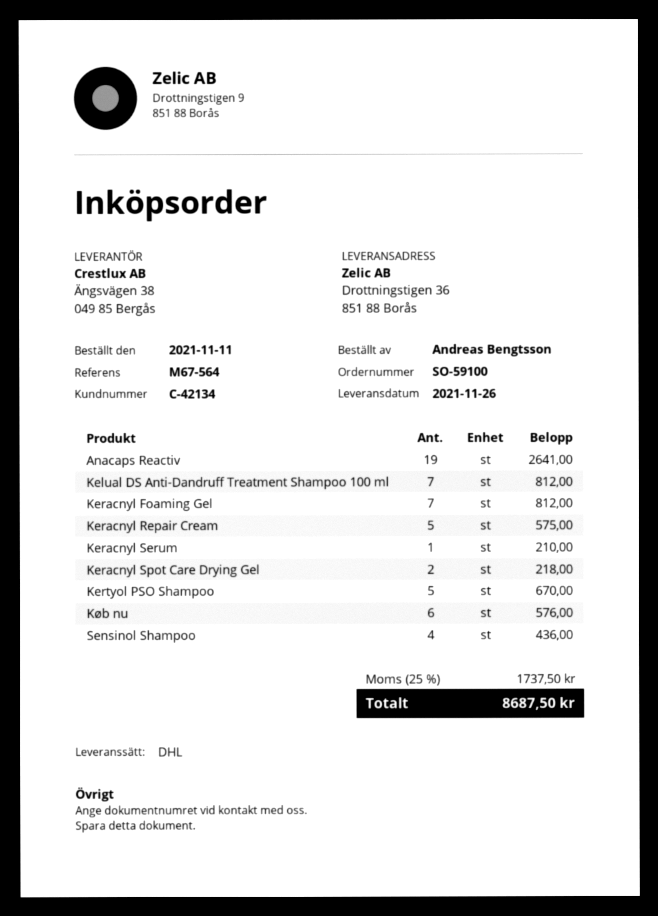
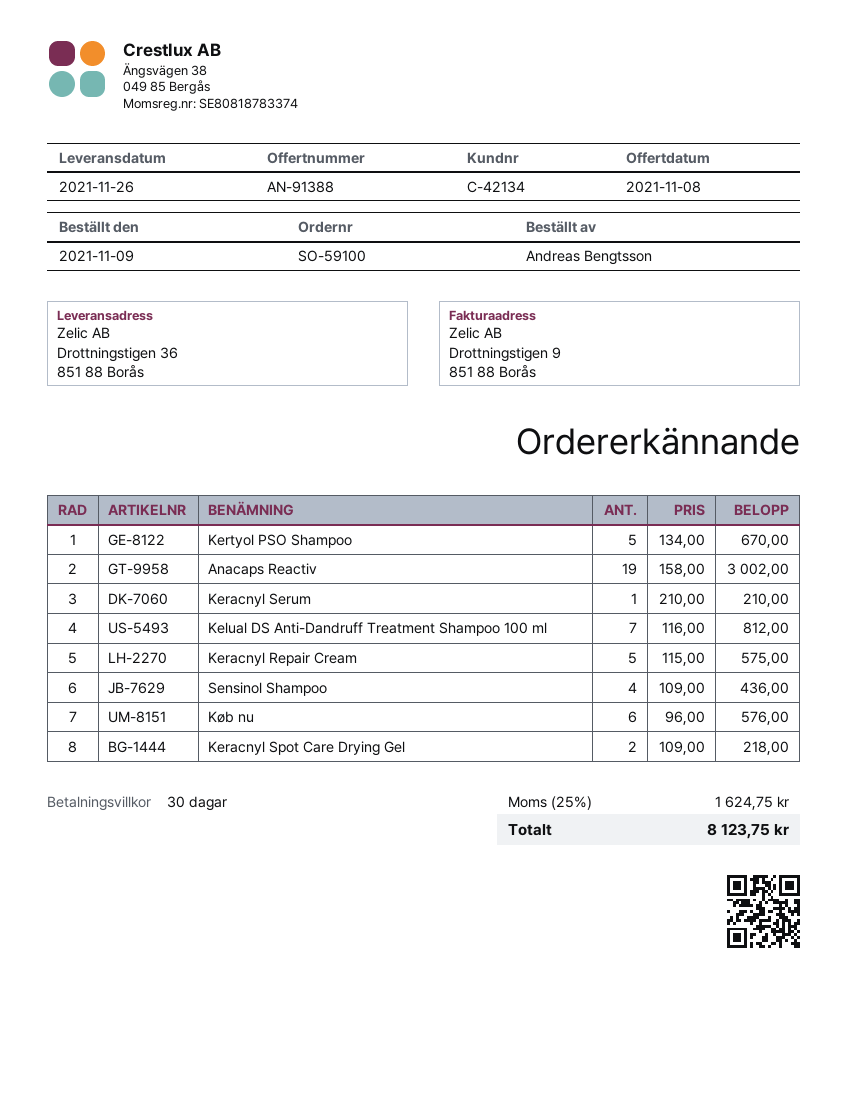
order date: 2021-11-11 -> 2021-11-09
Anacaps Reactiv: 19 for 2641.00 -> 19 for 3002.00
Keracnyl Foaming Gel: 7 for 812.00 -> none
tax: 25% = 1737.50 -> 25% = 1624.75
total: 8687.50 -> 8123.75

